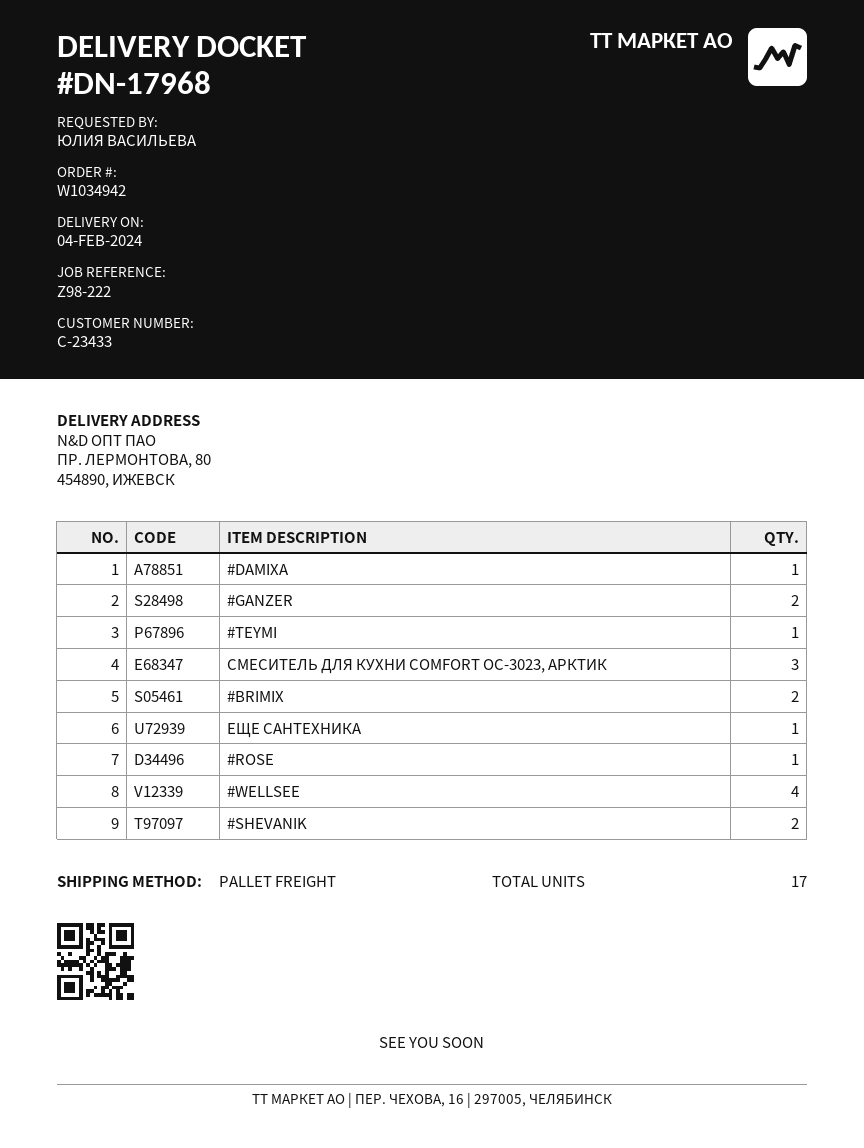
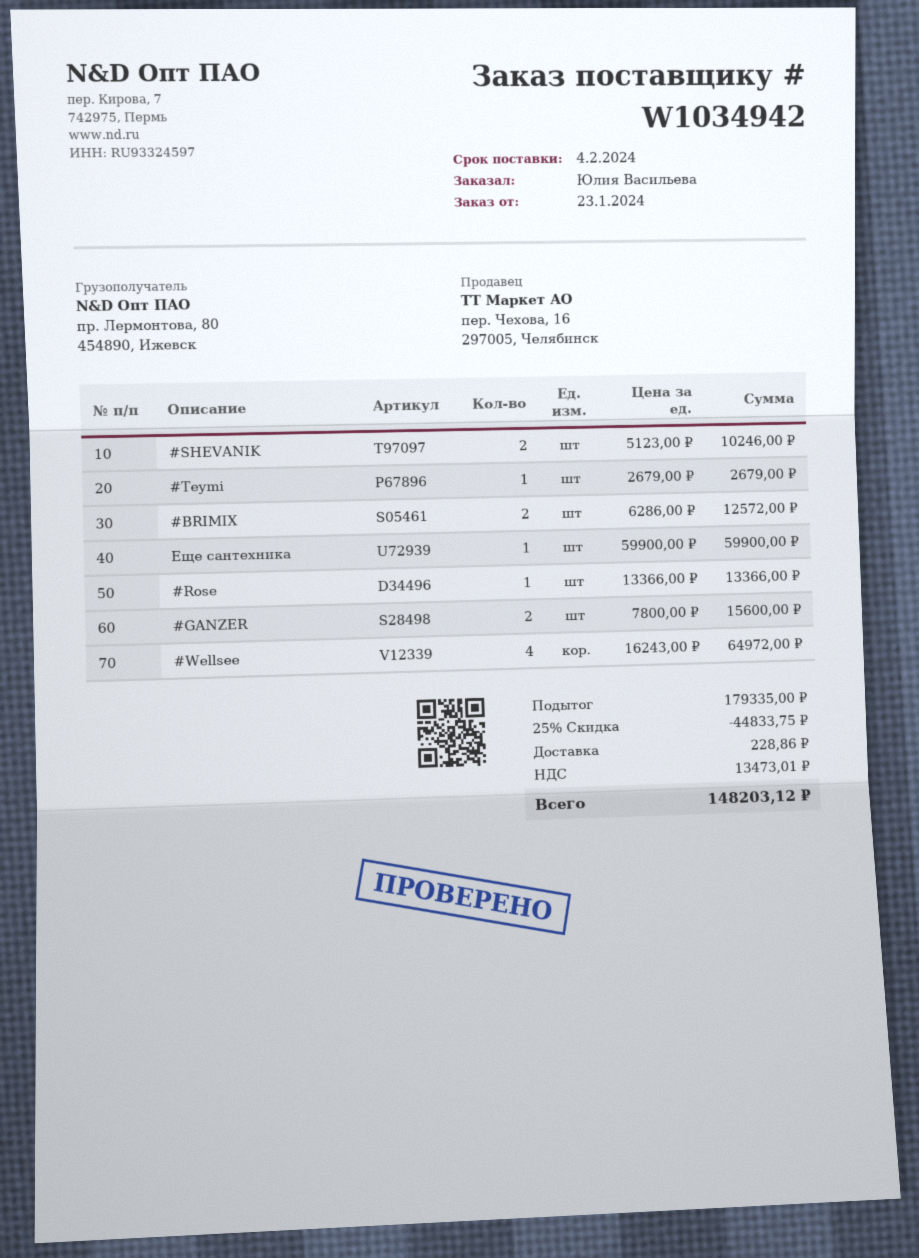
#DAMIXA: 1 -> none
СМЕСИТЕЛЬ ДЛЯ КУХНИ COMFORT ОС-3023, АРКТИК: 3 -> none

